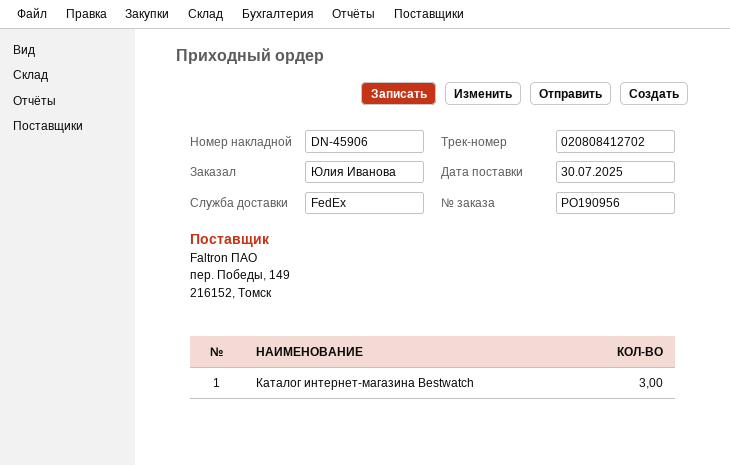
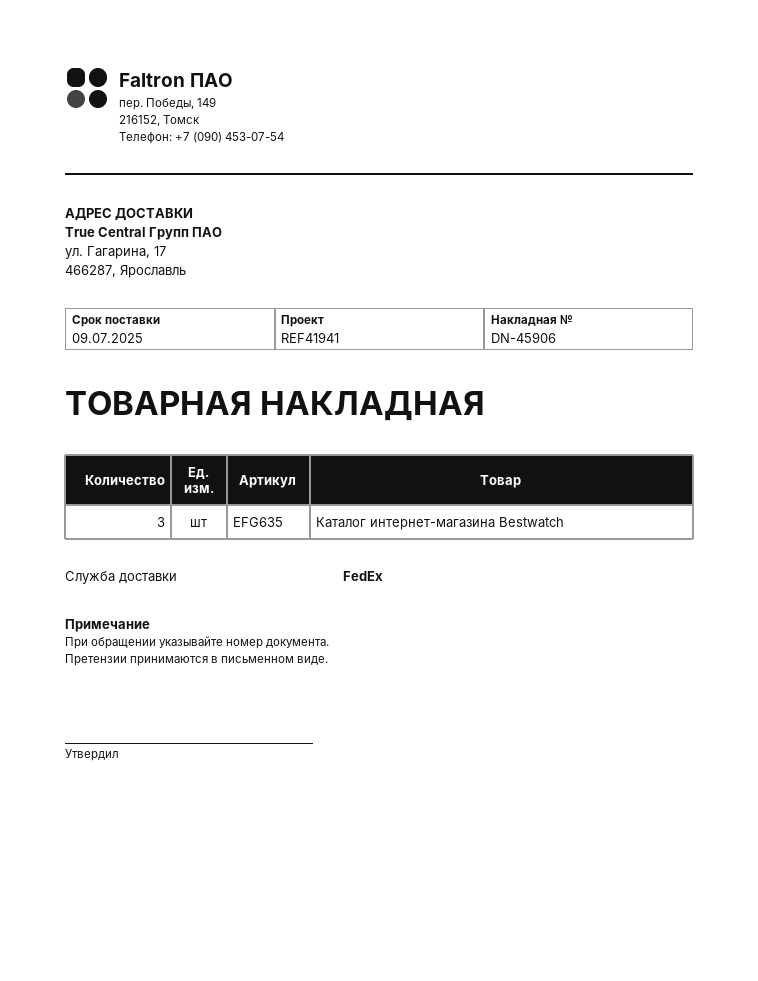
delivery date: 2025-07-30 -> 2025-07-09

